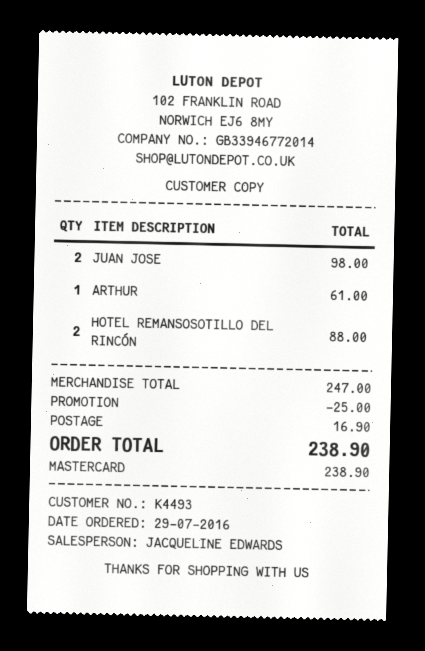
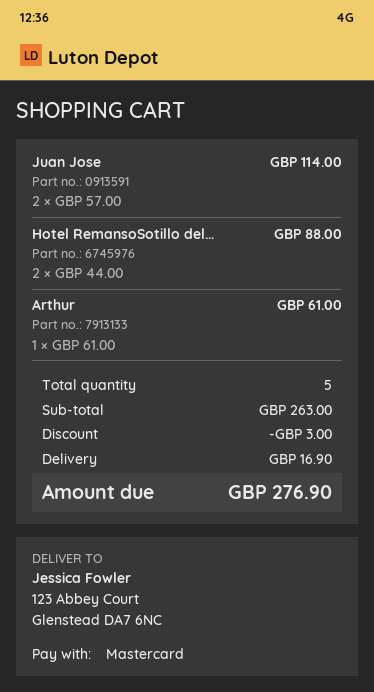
JUAN JOSE: 2 for 98.00 -> 2 for 114.00
subtotal: 247.00 -> 263.00
discount: 25.00 -> 3.00
total: 238.90 -> 276.90

